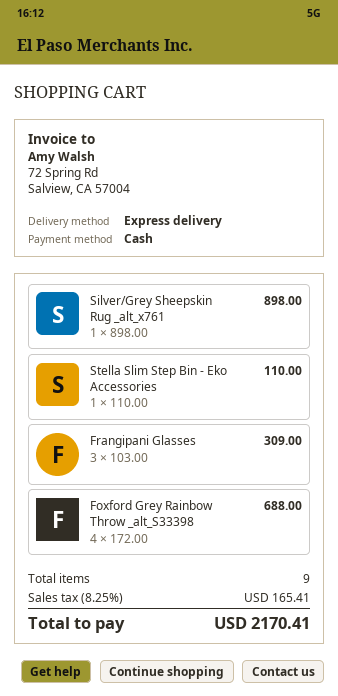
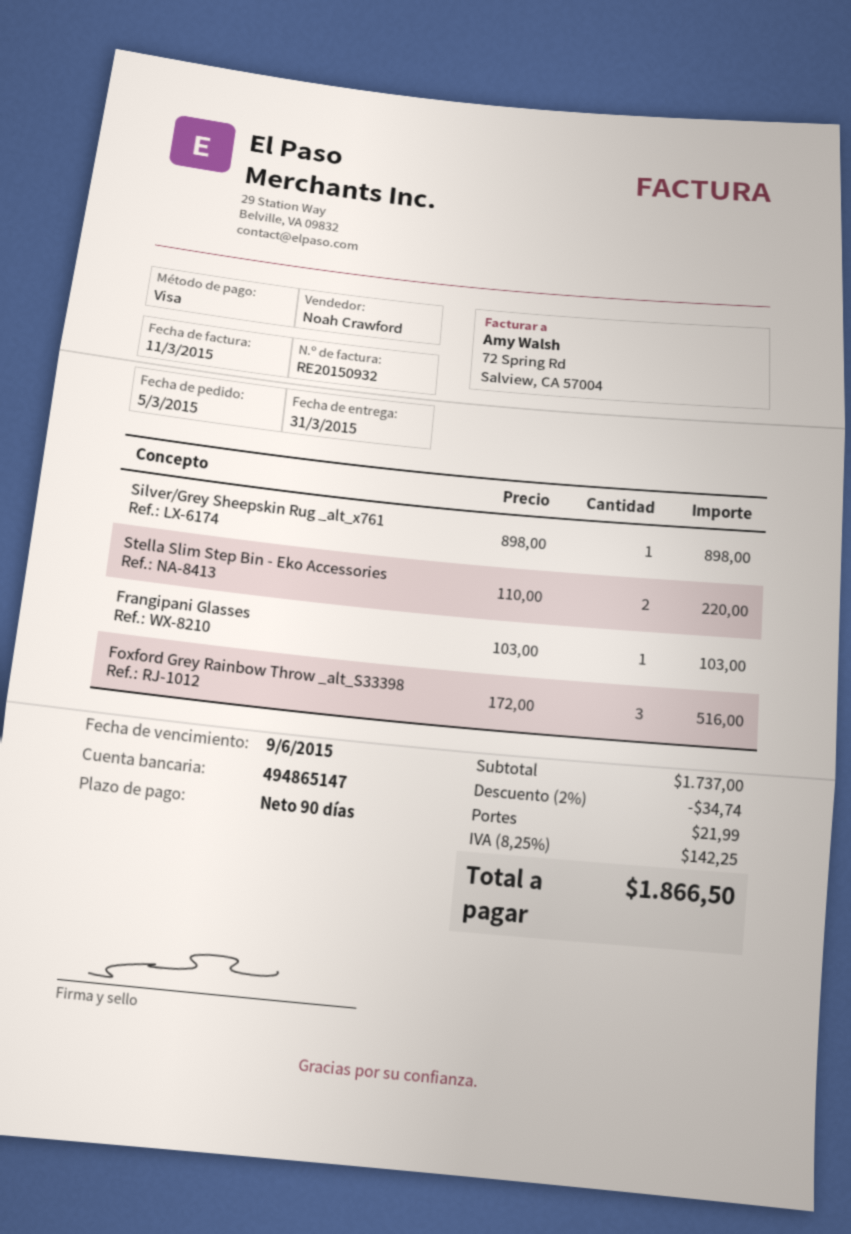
payment method: cash -> Visa
Stella Slim Step Bin - Eko Accessories: 1 x 110.00 = 110.00 -> 2 x 110.00 = 220.00
Frangipani Glasses: 3 x 103.00 = 309.00 -> 1 x 103.00 = 103.00
Foxford Grey Rainbow Throw _alt_S33398: 4 x 172.00 = 688.00 -> 3 x 172.00 = 516.00
discount: none -> 2% = 34.74
shipping: none -> 21.99
tax: 8.25% = 165.41 -> 8.25% = 142.25
total: 2170.41 -> 1866.50

